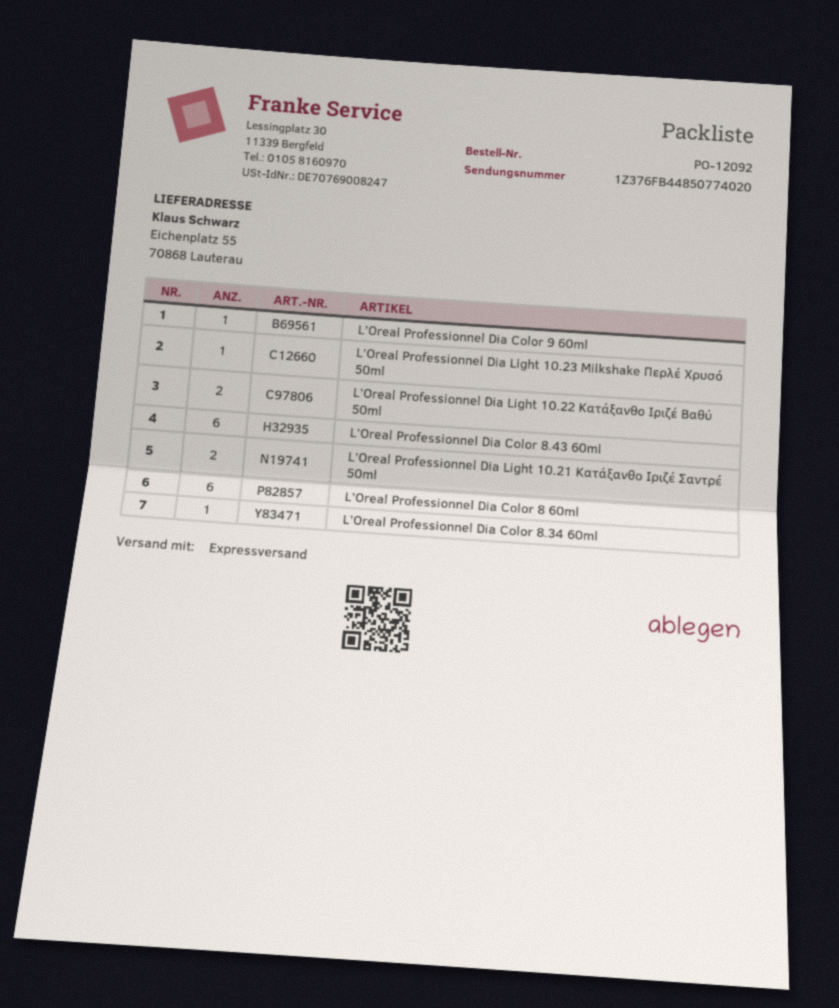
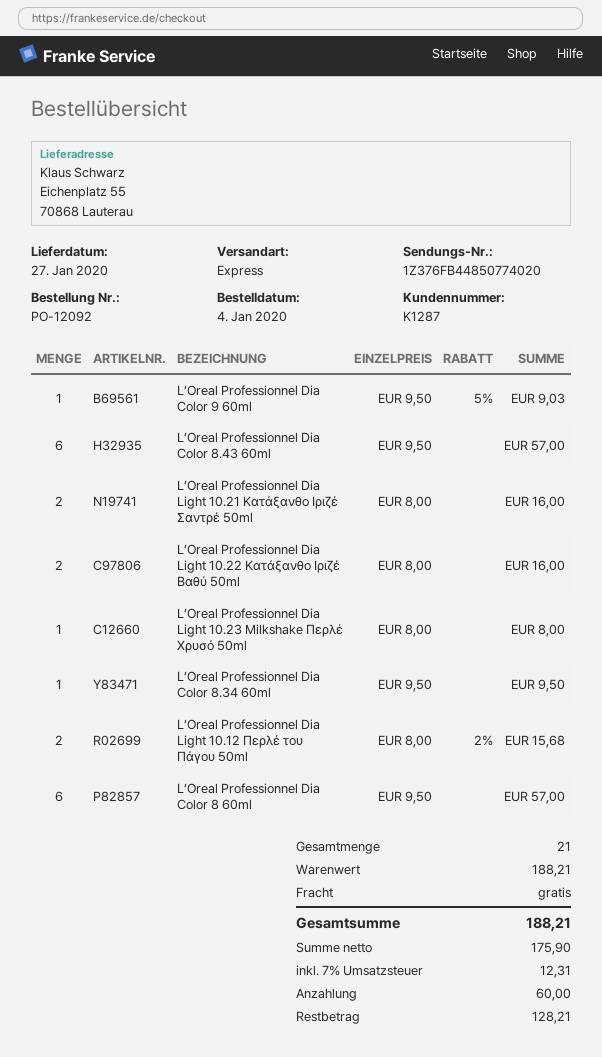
L’Oreal Professionnel Dia Light 10.12 Περλέ του Πάγου 50ml: none -> 2

